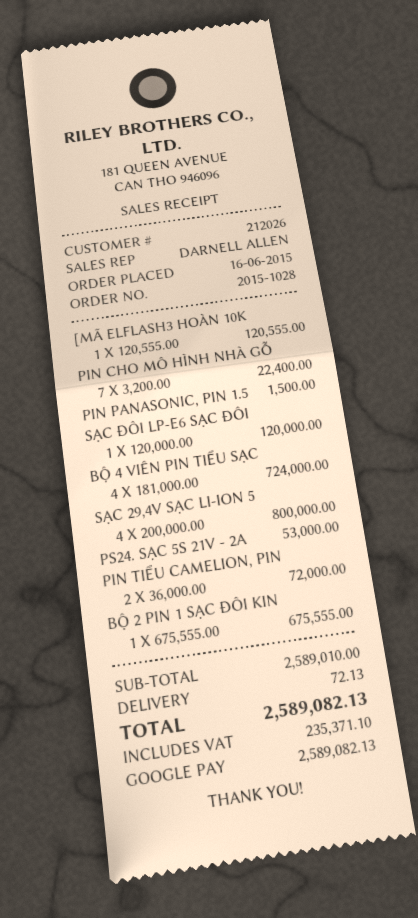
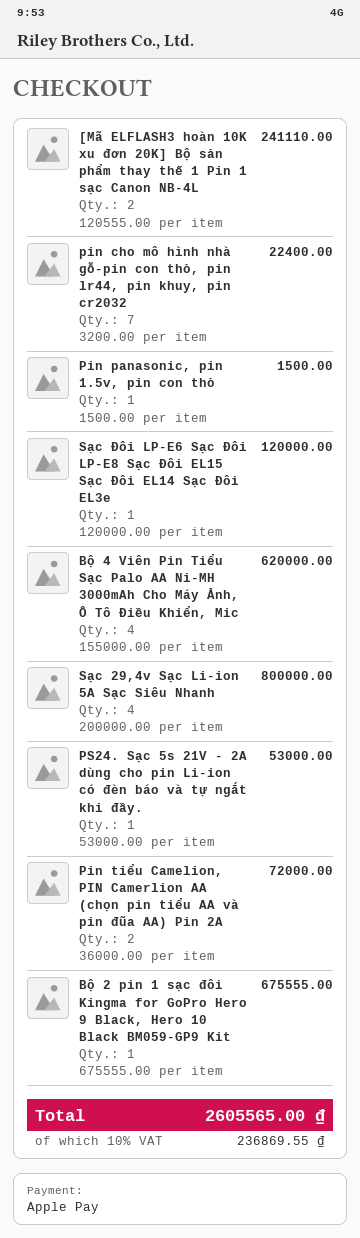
payment method: Google Pay -> Apple Pay
[MÃ ELFLASH3 HOÀN 10K: 1 x 120555.00 = 120555.00 -> 2 x 120555.00 = 241110.00
BỘ 4 VIÊN PIN TIỂU SẠC: 4 x 181000.00 = 724000.00 -> 4 x 155000.00 = 620000.00
shipping: 72.13 -> none
tax: 235371.10 -> 236869.55
total: 2589082.13 -> 2605565.00

